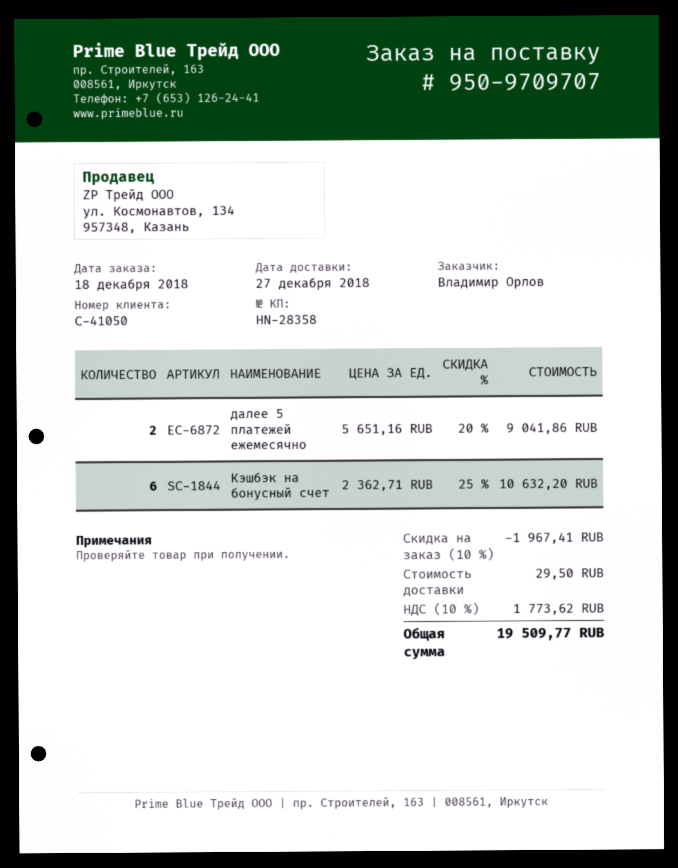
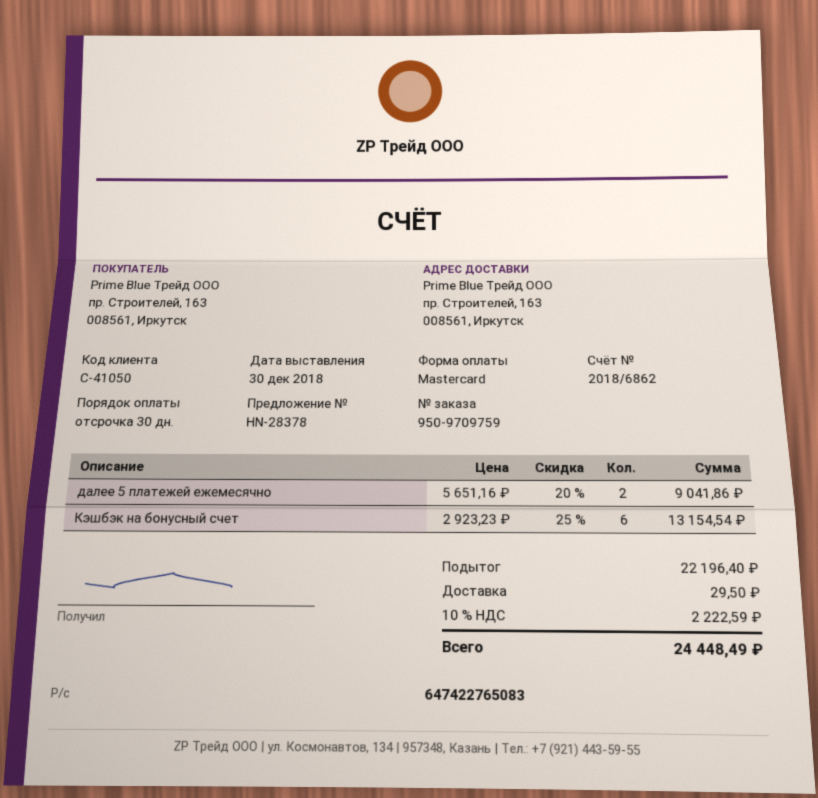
quote number: HN-28358 -> HN-28378
order number: 950-9709707 -> 950-9709759
Кэшбэк на бонусный счет: 6 x 2362.71 - 25% = 10632.20 -> 6 x 2923.23 - 25% = 13154.54
discount: 10% = 1967.41 -> none
tax: 10% = 1773.62 -> 10% = 2222.59
total: 19509.77 -> 24448.49

